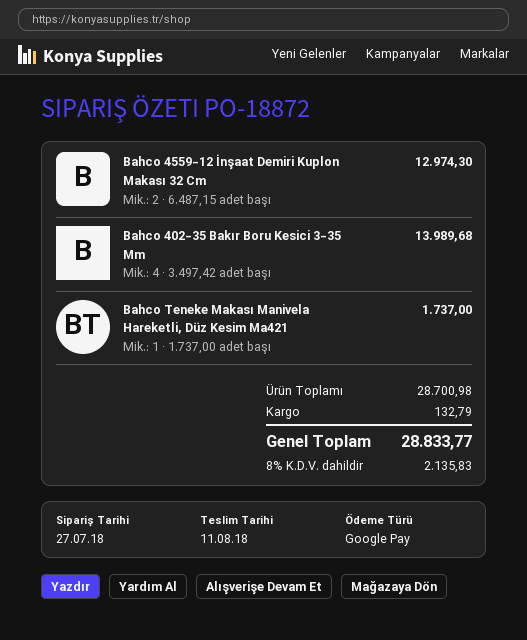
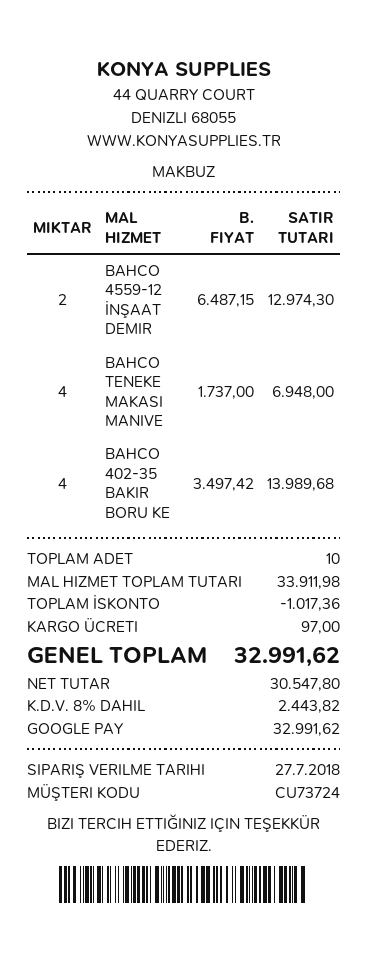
Bahco Teneke Makası Manivela Hareketli, Düz Kesim Ma421: 1 x 1737.00 = 1737.00 -> 4 x 1737.00 = 6948.00
subtotal: 28700.98 -> 33911.98
discount: none -> 1017.36
shipping: 132.79 -> 97.00
tax: 8% = 2135.83 -> 8% = 2443.82
total: 28833.77 -> 32991.62

